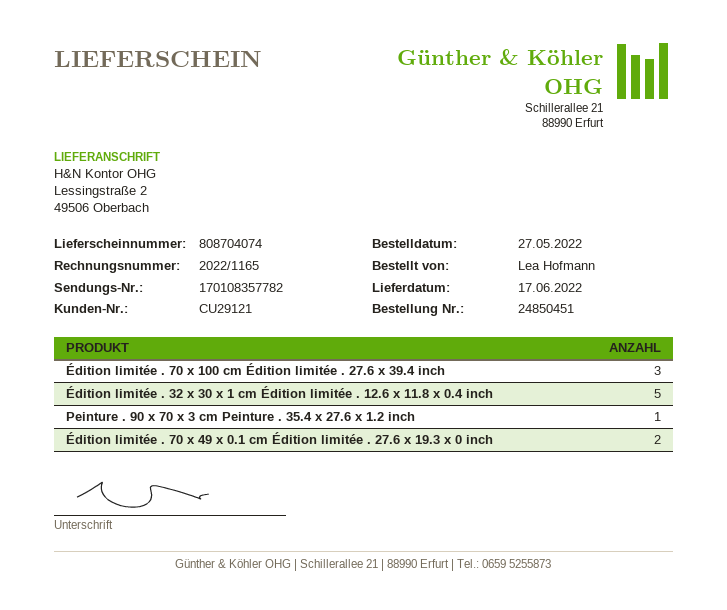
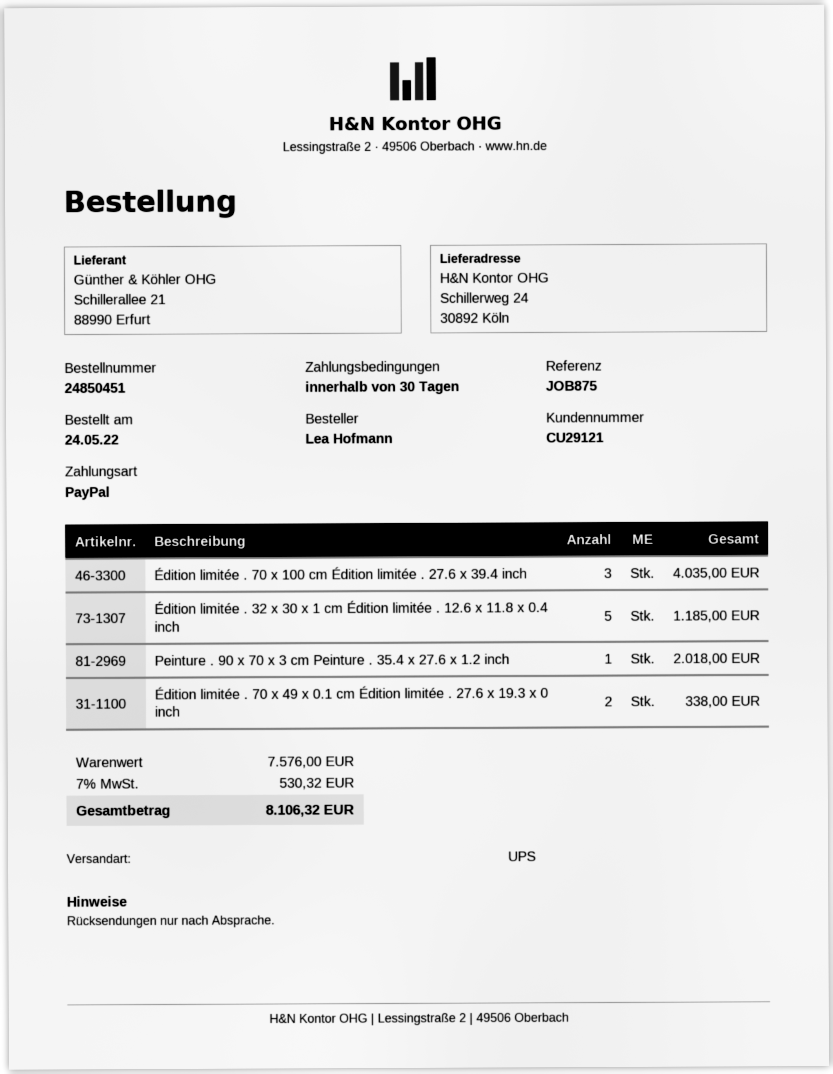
order date: 2022-05-27 -> 2022-05-24
ship to: Lessingstraße 2, 49506 Oberbach -> Schillerweg 24, 30892 Köln

